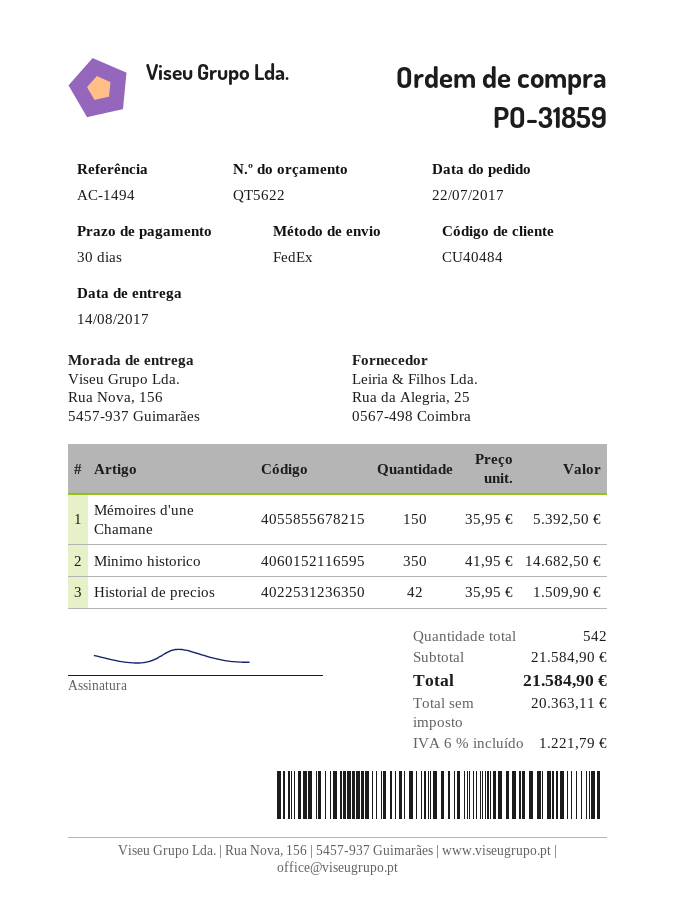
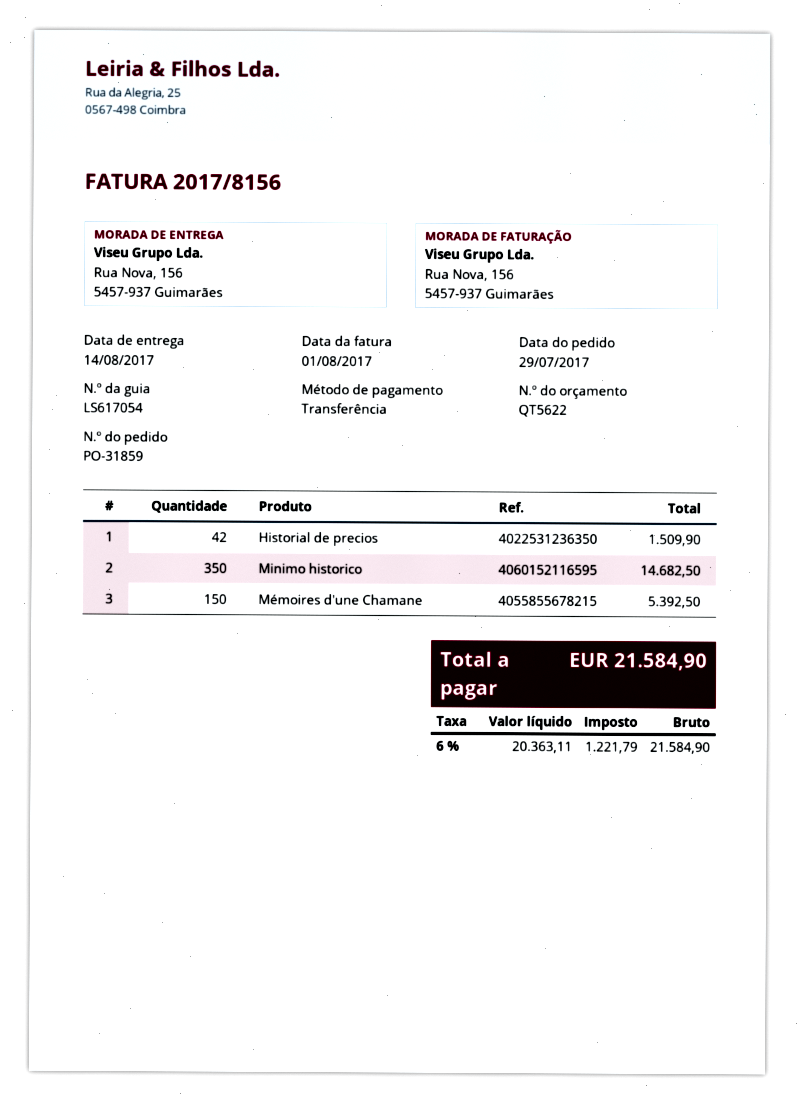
order date: 2017-07-22 -> 2017-07-29

